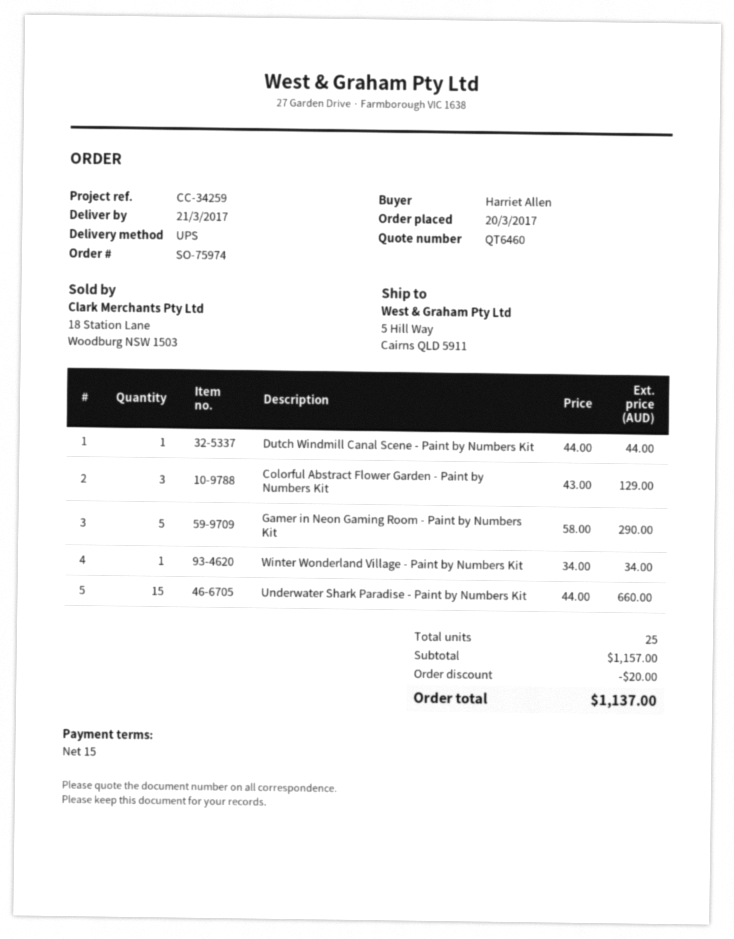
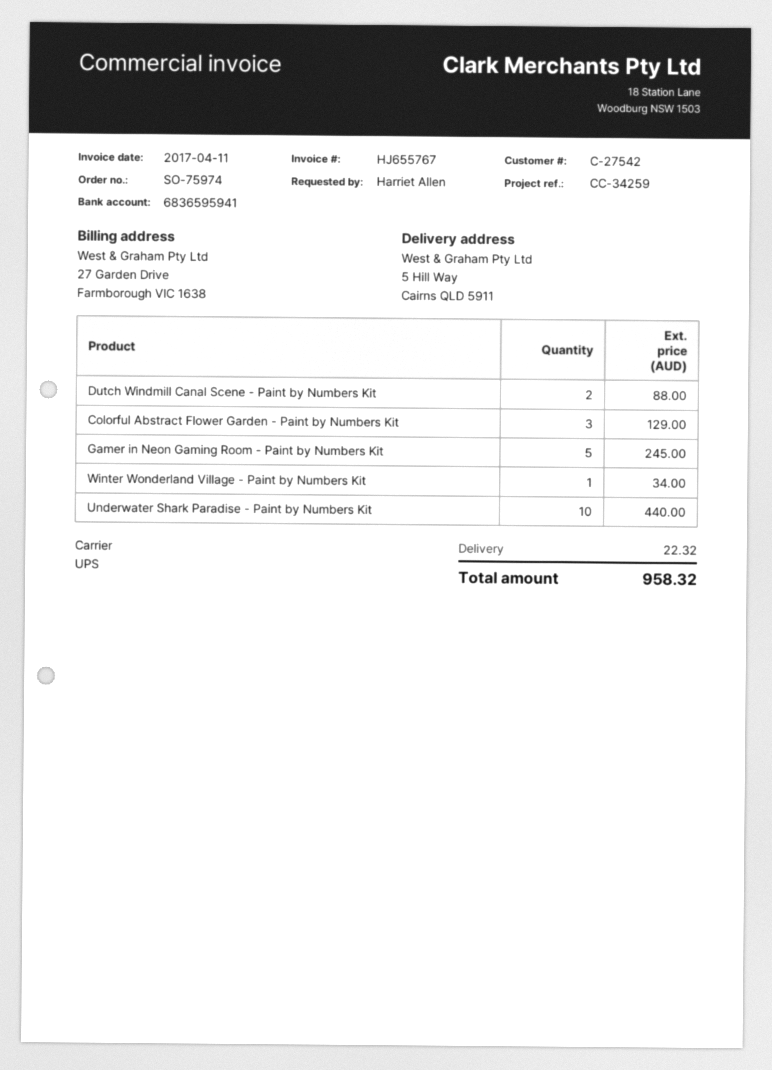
Dutch Windmill Canal Scene - Paint by Numbers Kit: 1 for 44.00 -> 2 for 88.00
Gamer in Neon Gaming Room - Paint by Numbers Kit: 5 for 290.00 -> 5 for 245.00
Underwater Shark Paradise - Paint by Numbers Kit: 15 for 660.00 -> 10 for 440.00
discount: 20.00 -> none
shipping: none -> 22.32
total: 1137.00 -> 958.32

